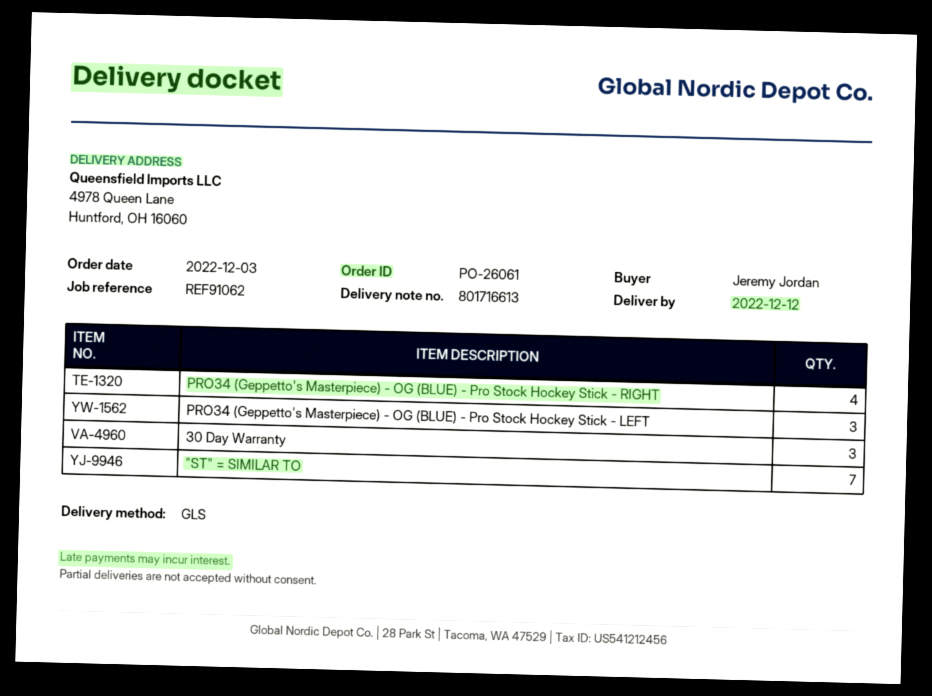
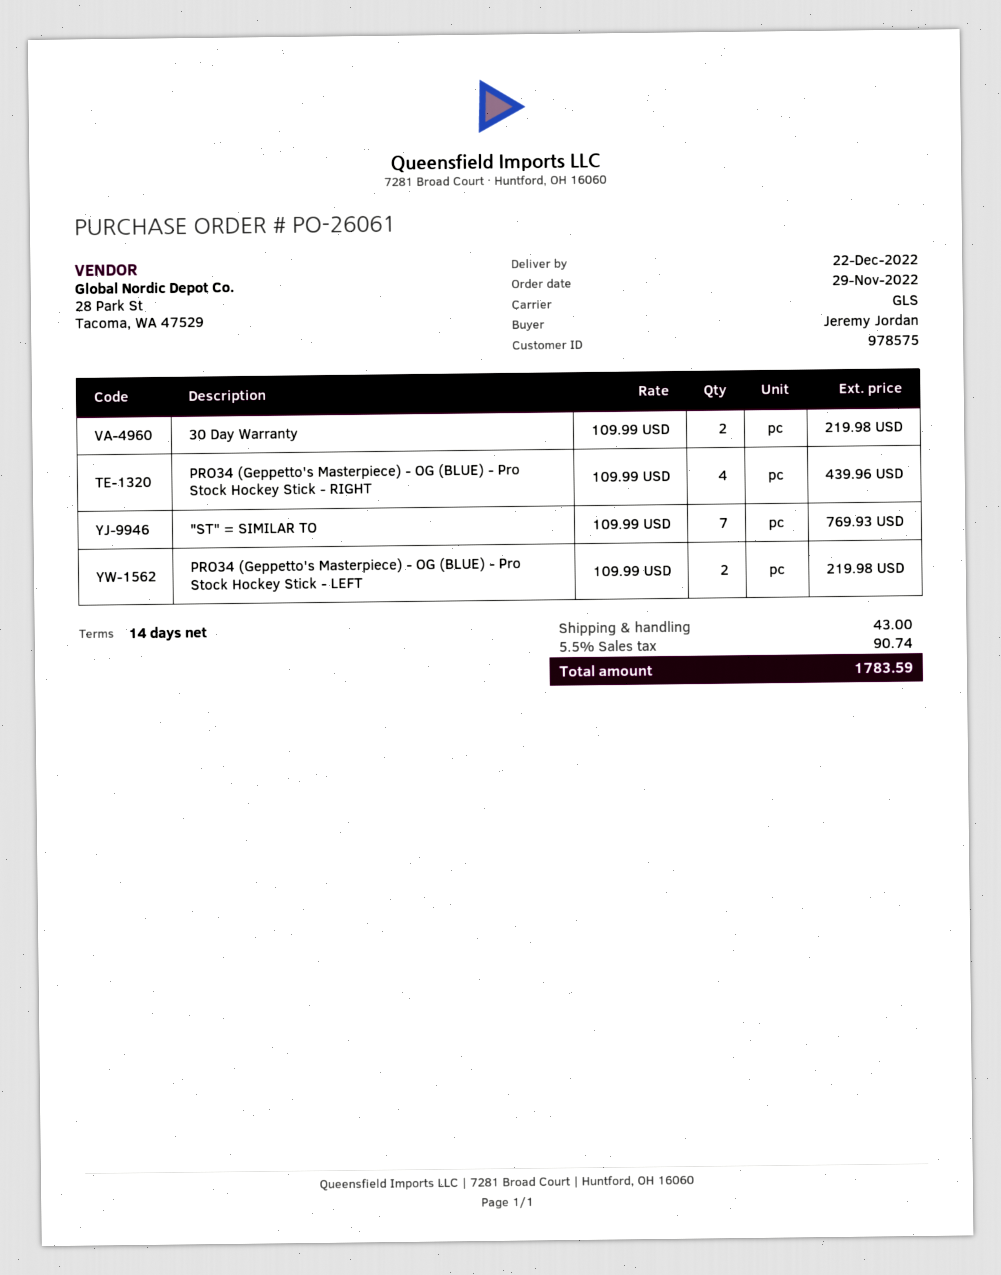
order date: 2022-12-03 -> 2022-11-29
delivery date: 2022-12-12 -> 2022-12-22
PRO34 (Geppetto's Masterpiece) - OG (BLUE) - Pro Stock Hockey Stick - LEFT: 3 -> 2
30 Day Warranty: 3 -> 2

